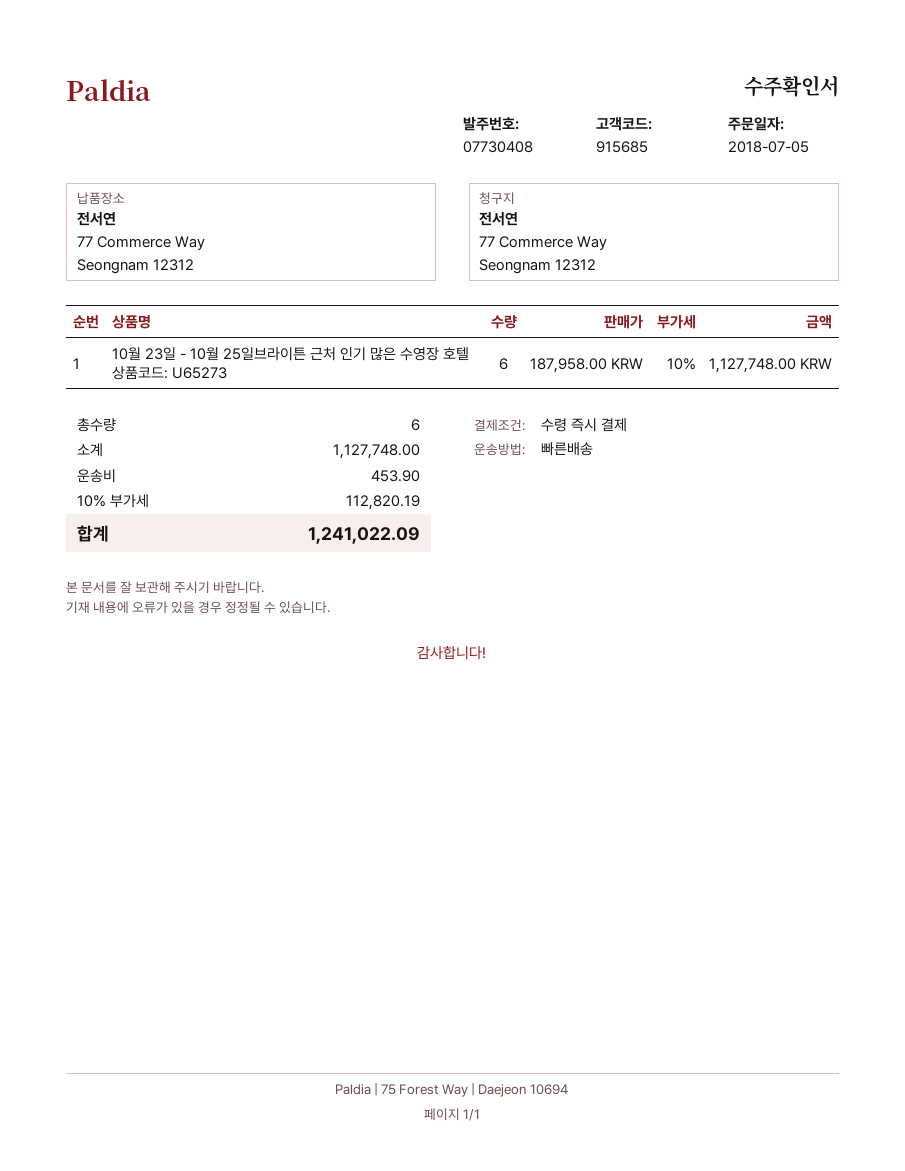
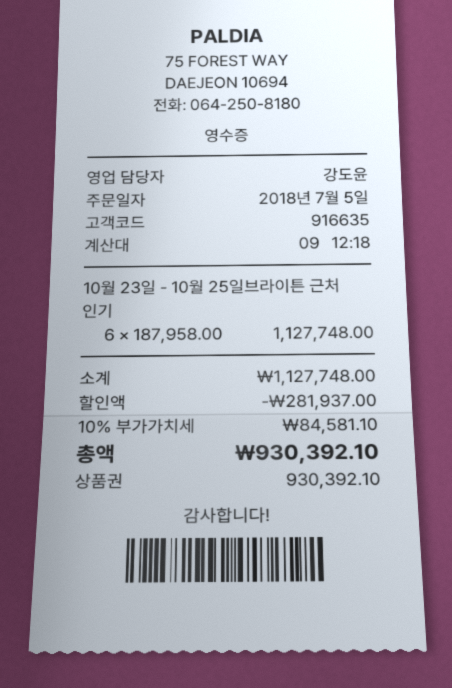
customer number: 915685 -> 916635
discount: none -> 281937.00
shipping: 453.90 -> none
tax: 10% = 112820.19 -> 10% = 84581.10
total: 1241022.09 -> 930392.10

